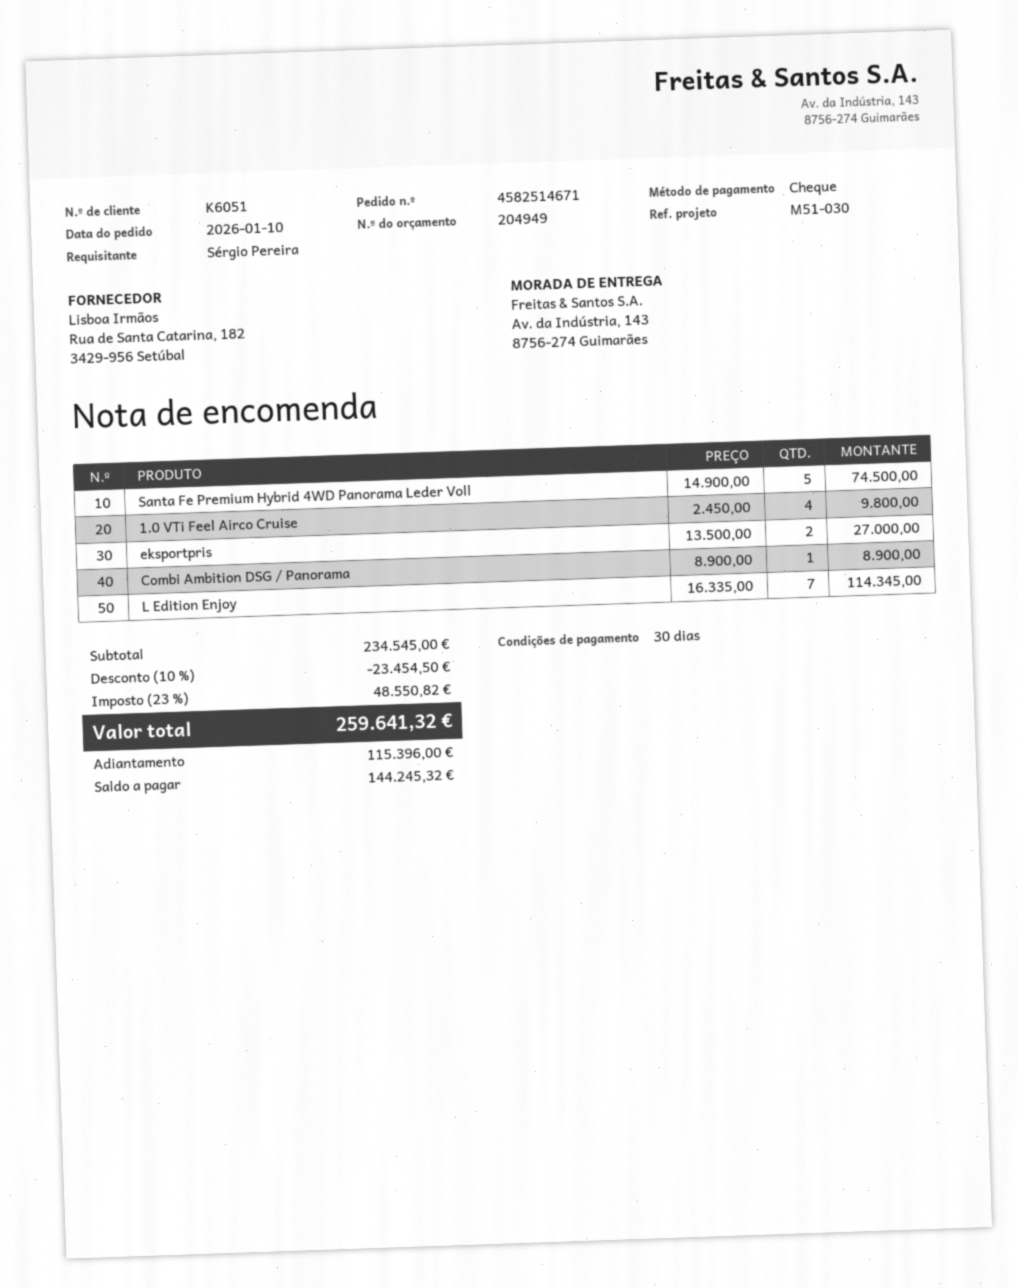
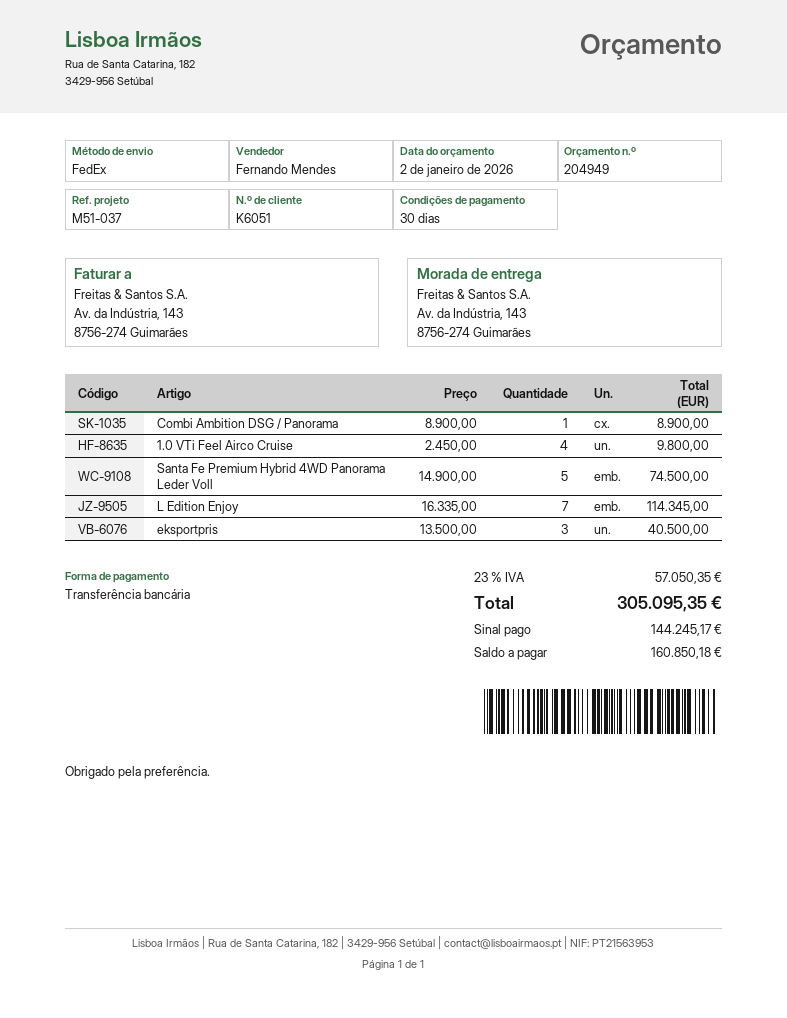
reference: M51-030 -> M51-037
payment method: cheque -> bank transfer
eksportpris: 2 x 13500.00 = 27000.00 -> 3 x 13500.00 = 40500.00
discount: 10% = 23454.50 -> none
tax: 23% = 48550.82 -> 23% = 57050.35
total: 259641.32 -> 305095.35
deposit: 115396.00 -> 144245.17
balance: 144245.32 -> 160850.18

